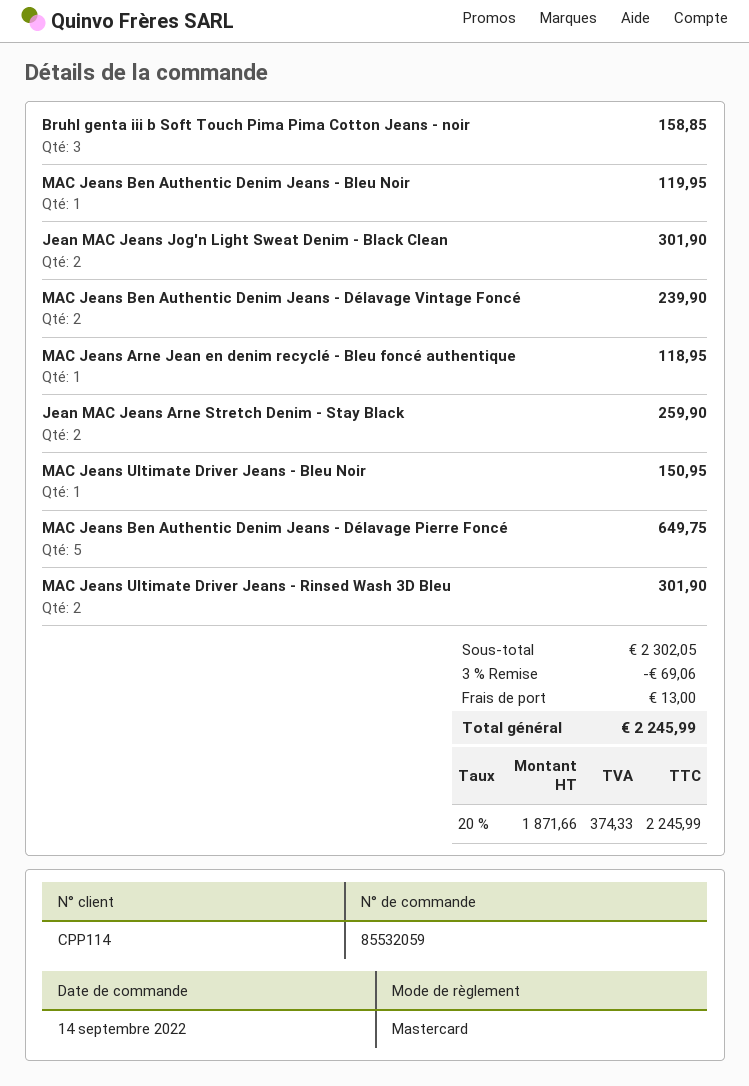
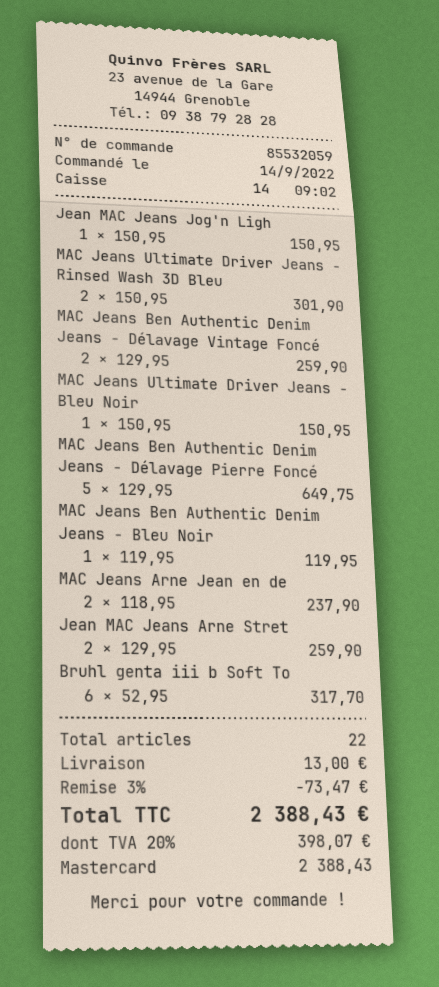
Bruhl genta iii b Soft Touch Pima Pima Cotton Jeans - noir: 3 for 158.85 -> 6 for 317.70
Jean MAC Jeans Jog'n Light Sweat Denim - Black Clean: 2 for 301.90 -> 1 for 150.95
MAC Jeans Ben Authentic Denim Jeans - Délavage Vintage Foncé: 2 for 239.90 -> 2 for 259.90
MAC Jeans Arne Jean en denim recyclé - Bleu foncé authentique: 1 for 118.95 -> 2 for 237.90
discount: 3% = 69.06 -> 3% = 73.47
tax: 20% = 374.33 -> 20% = 398.07
total: 2245.99 -> 2388.43

